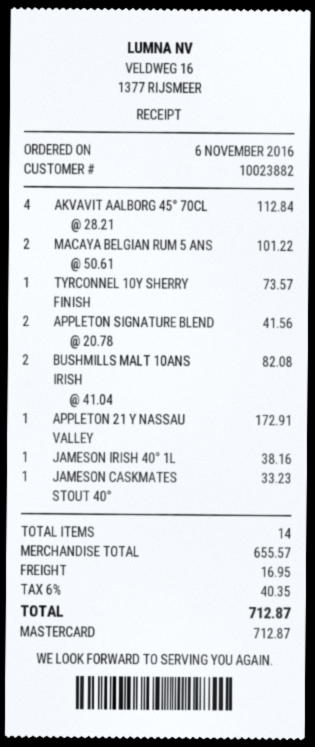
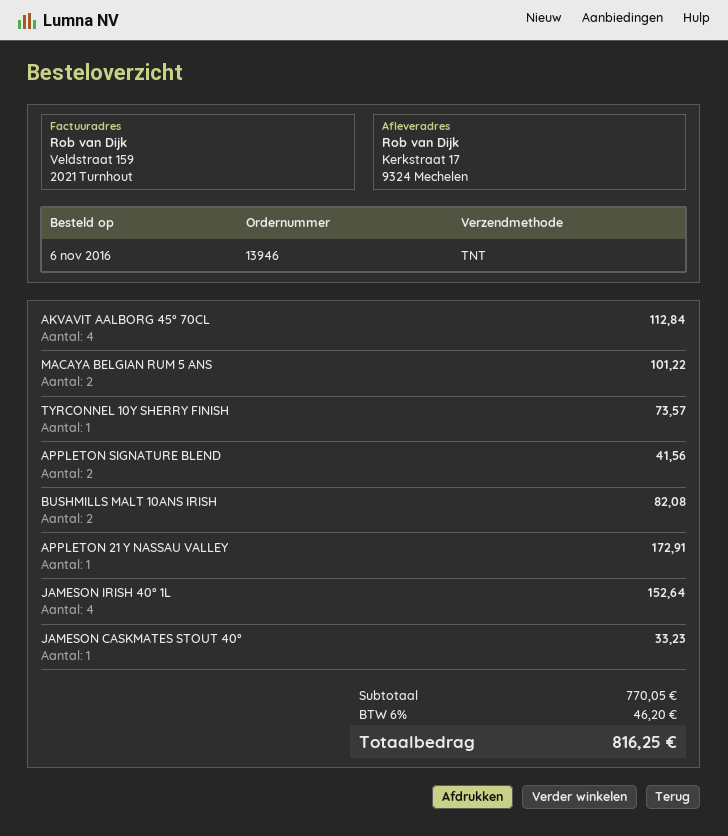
JAMESON IRISH 40° 1L: 1 for 38.16 -> 4 for 152.64
subtotal: 655.57 -> 770.05
shipping: 16.95 -> none
tax: 6% = 40.35 -> 6% = 46.20
total: 712.87 -> 816.25

